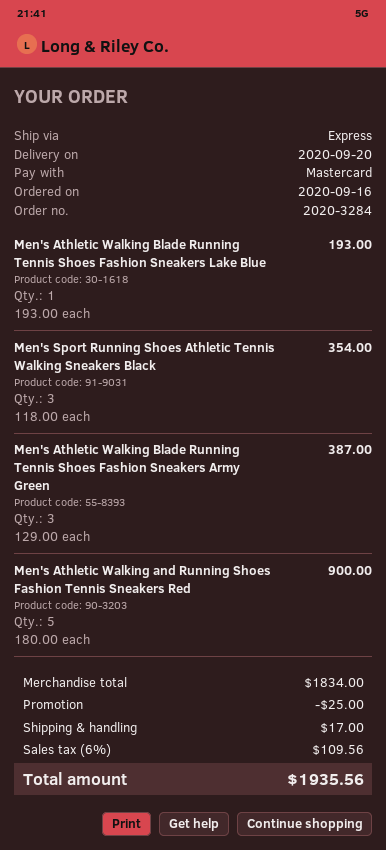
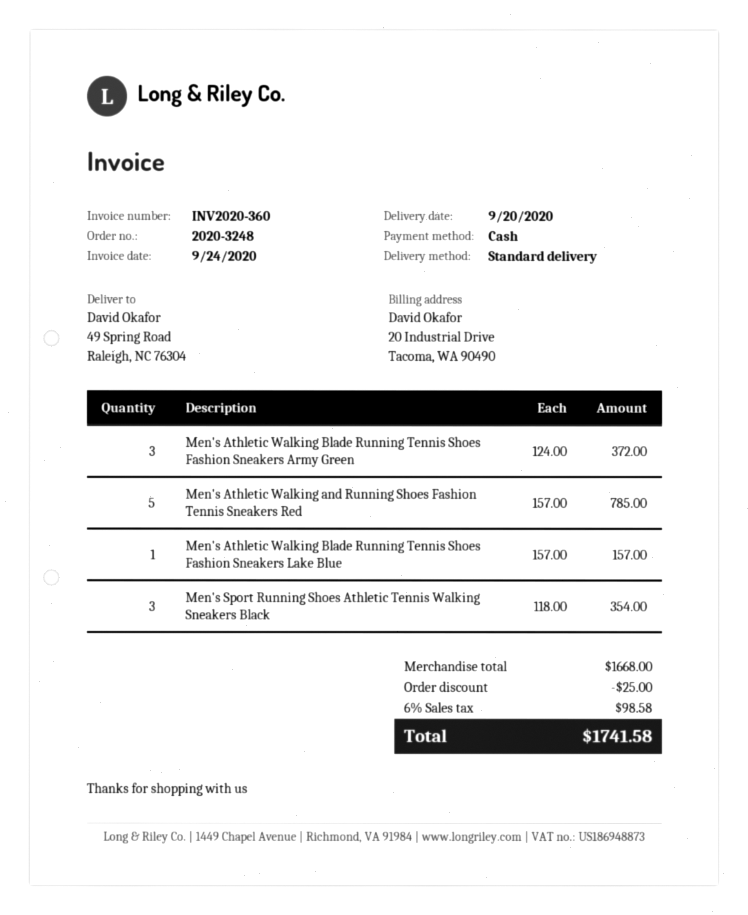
order number: 2020-3284 -> 2020-3248
payment method: Mastercard -> cash
shipping method: express -> standard
Men's Athletic Walking Blade Running Tennis Shoes Fashion Sneakers Lake Blue: 1 x 193.00 = 193.00 -> 1 x 157.00 = 157.00
Men's Athletic Walking Blade Running Tennis Shoes Fashion Sneakers Army Green: 3 x 129.00 = 387.00 -> 3 x 124.00 = 372.00
Men's Athletic Walking and Running Shoes Fashion Tennis Sneakers Red: 5 x 180.00 = 900.00 -> 5 x 157.00 = 785.00
subtotal: 1834.00 -> 1668.00
shipping: 17.00 -> none
tax: 6% = 109.56 -> 6% = 98.58
total: 1935.56 -> 1741.58

